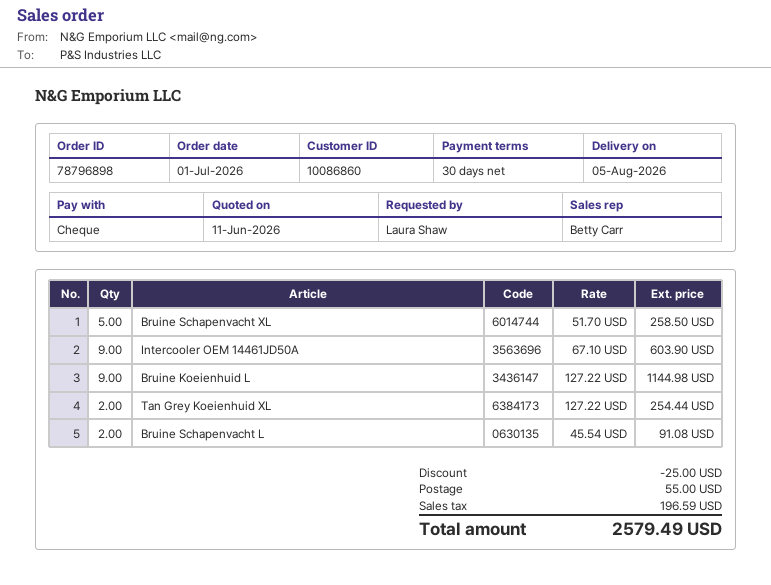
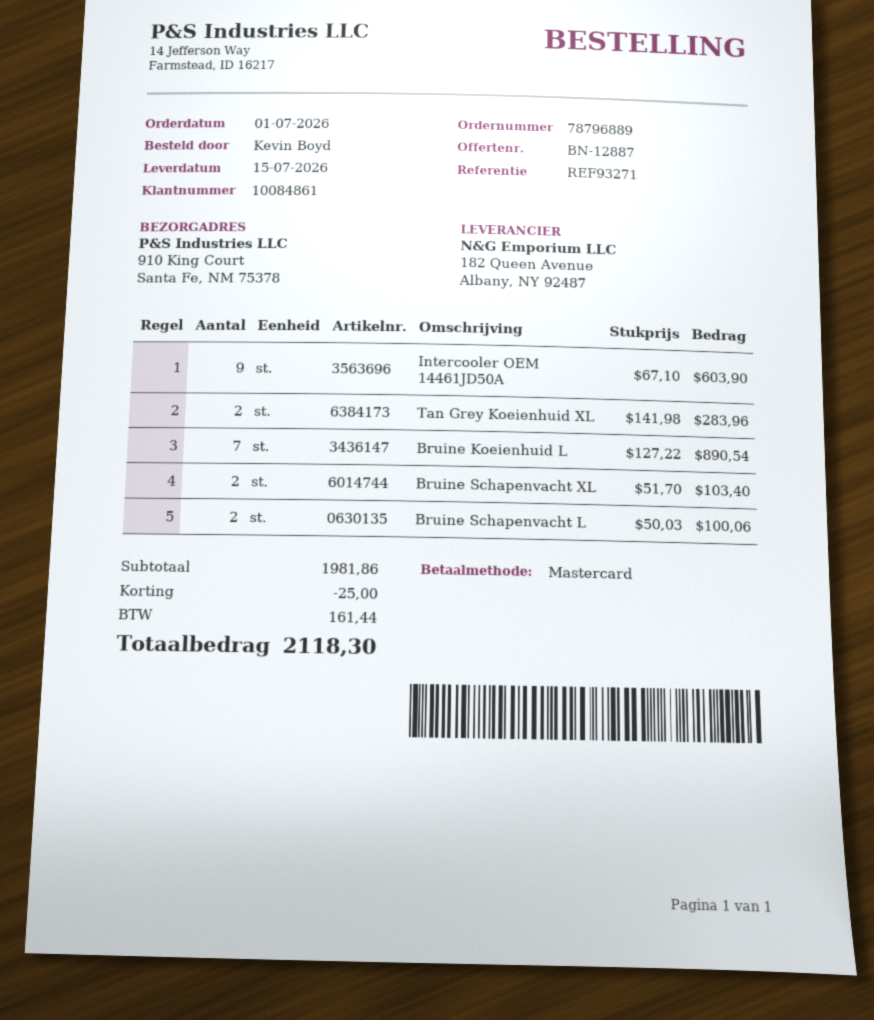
order number: 78796898 -> 78796889
delivery date: 2026-08-05 -> 2026-07-15
customer number: 10086860 -> 10084861
ordered by: Laura Shaw -> Kevin Boyd
payment method: cheque -> Mastercard
Bruine Schapenvacht XL: 5 x 51.70 = 258.50 -> 2 x 51.70 = 103.40
Bruine Koeienhuid L: 9 x 127.22 = 1144.98 -> 7 x 127.22 = 890.54
Tan Grey Koeienhuid XL: 2 x 127.22 = 254.44 -> 2 x 141.98 = 283.96
Bruine Schapenvacht L: 2 x 45.54 = 91.08 -> 2 x 50.03 = 100.06
shipping: 55.00 -> none
tax: 196.59 -> 161.44
total: 2579.49 -> 2118.30

